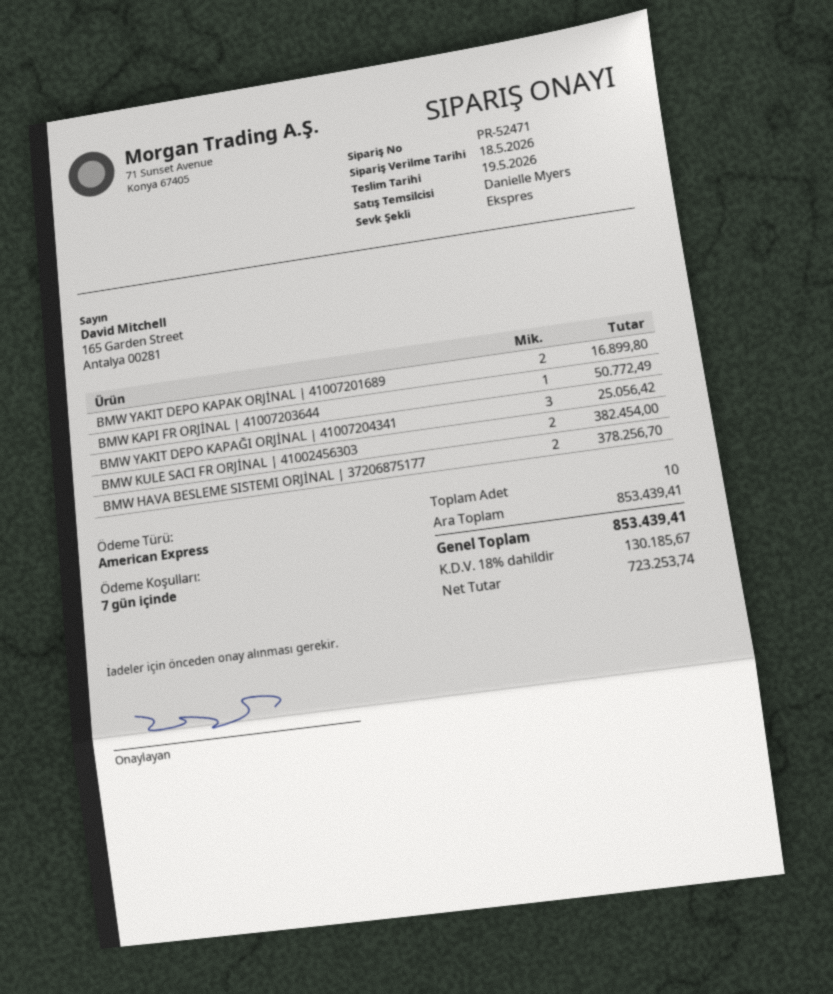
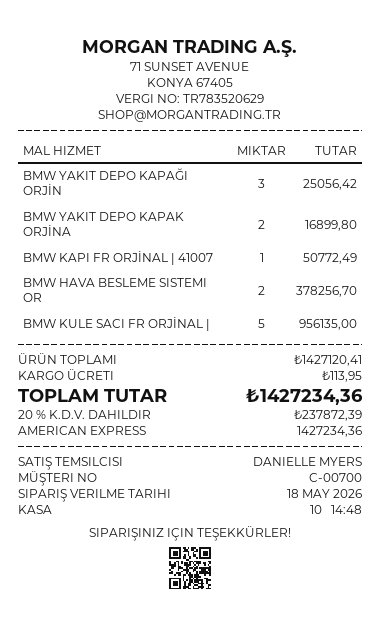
BMW KULE SACI FR ORJİNAL | 41002456303: 2 for 382454.00 -> 5 for 956135.00
subtotal: 853439.41 -> 1427120.41
shipping: none -> 113.95
tax: 18% = 130185.67 -> 20% = 237872.39
total: 853439.41 -> 1427234.36

